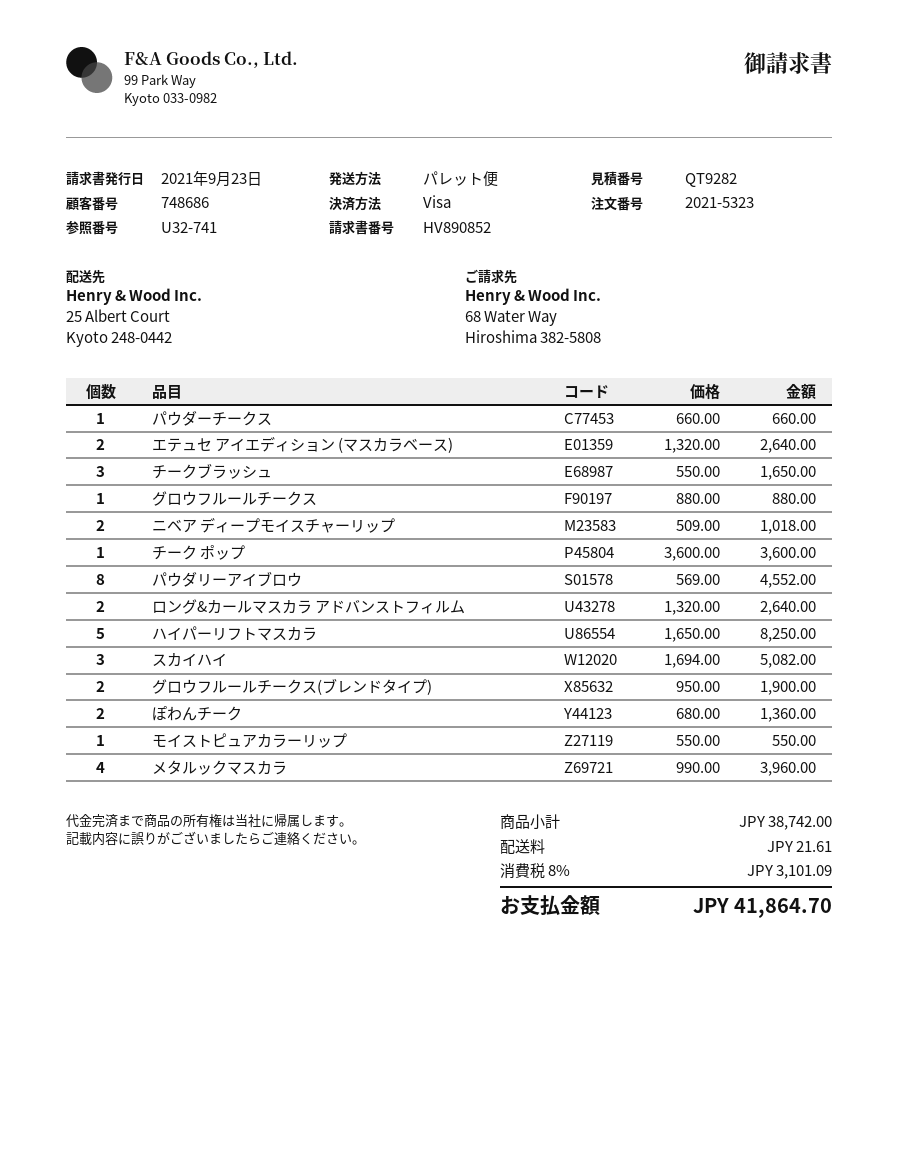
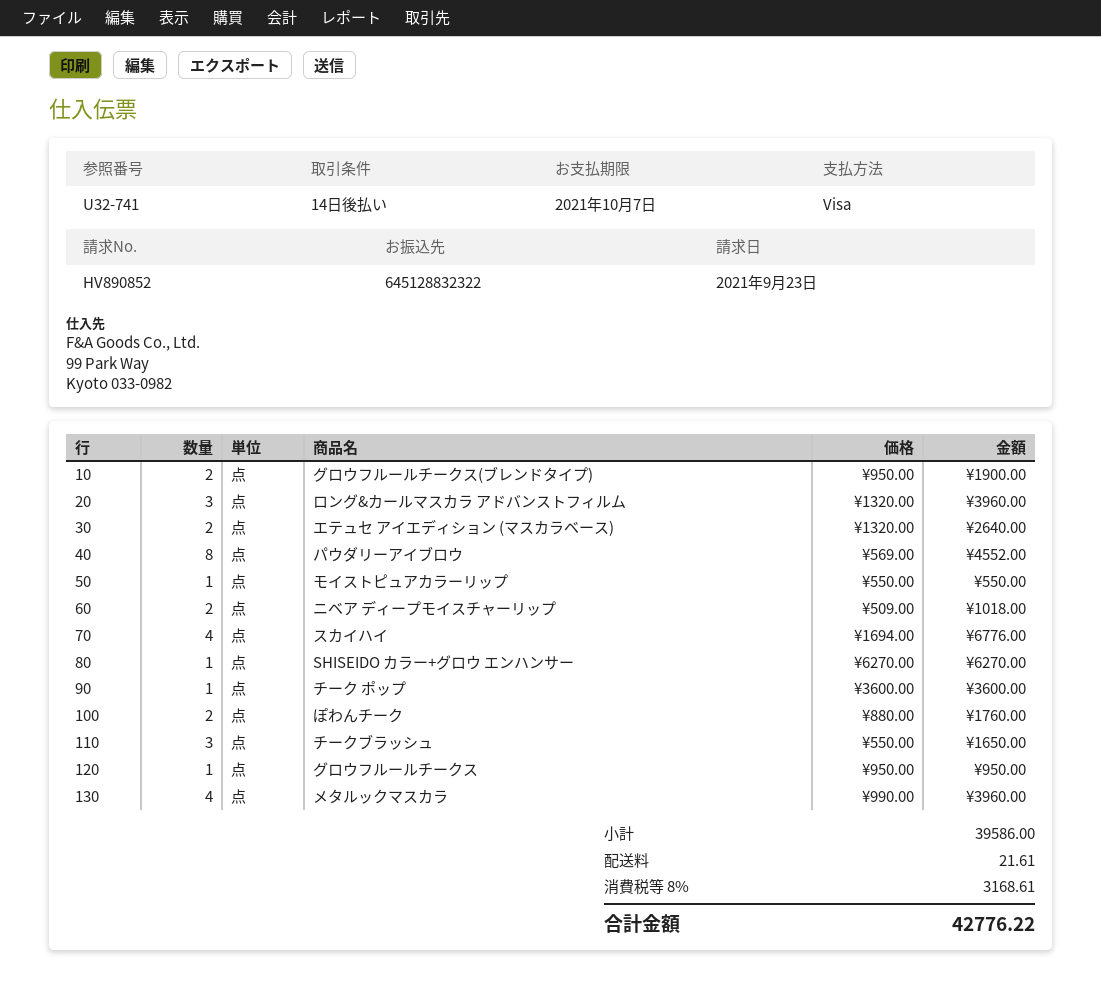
パウダーチークス: 1 x 660.00 = 660.00 -> none
グロウフルールチークス: 1 x 880.00 = 880.00 -> 1 x 950.00 = 950.00
ロング&カールマスカラ アドバンストフィルム: 2 x 1320.00 = 2640.00 -> 3 x 1320.00 = 3960.00
ハイパーリフトマスカラ: 5 x 1650.00 = 8250.00 -> none
スカイハイ: 3 x 1694.00 = 5082.00 -> 4 x 1694.00 = 6776.00
ぽわんチーク: 2 x 680.00 = 1360.00 -> 2 x 880.00 = 1760.00
SHISEIDO カラー+グロウ エンハンサー: none -> 1 x 6270.00 = 6270.00
subtotal: 38742.00 -> 39586.00
tax: 8% = 3101.09 -> 8% = 3168.61
total: 41864.70 -> 42776.22

